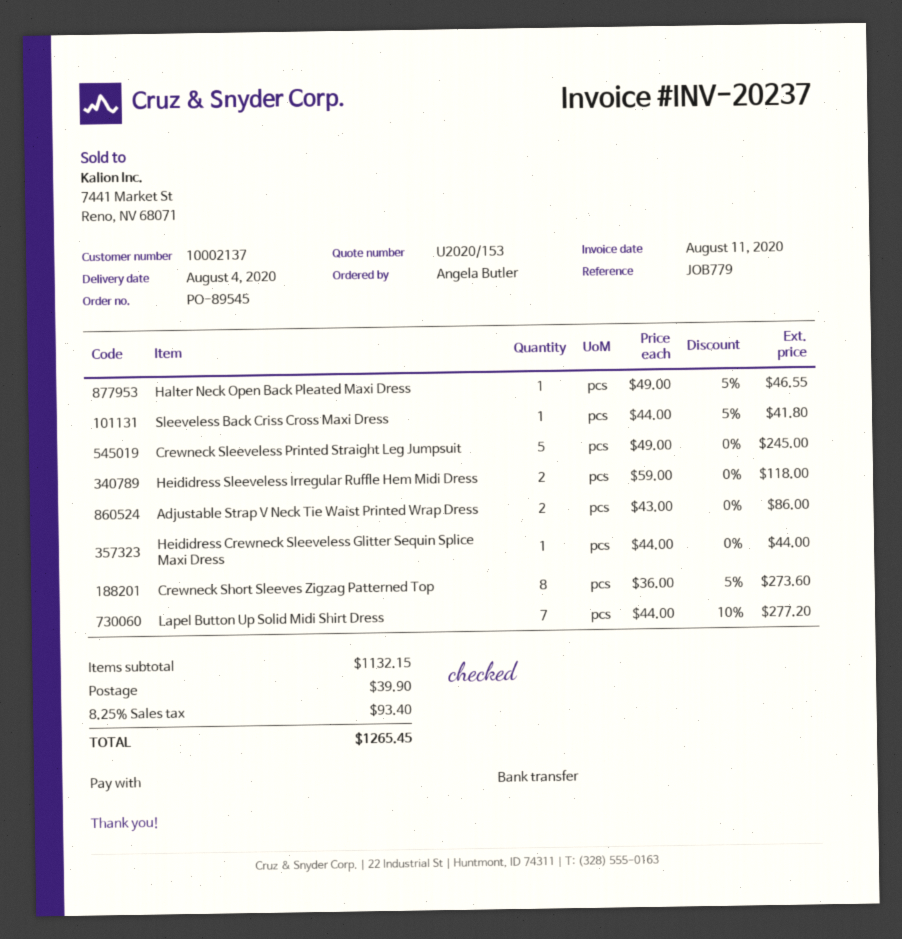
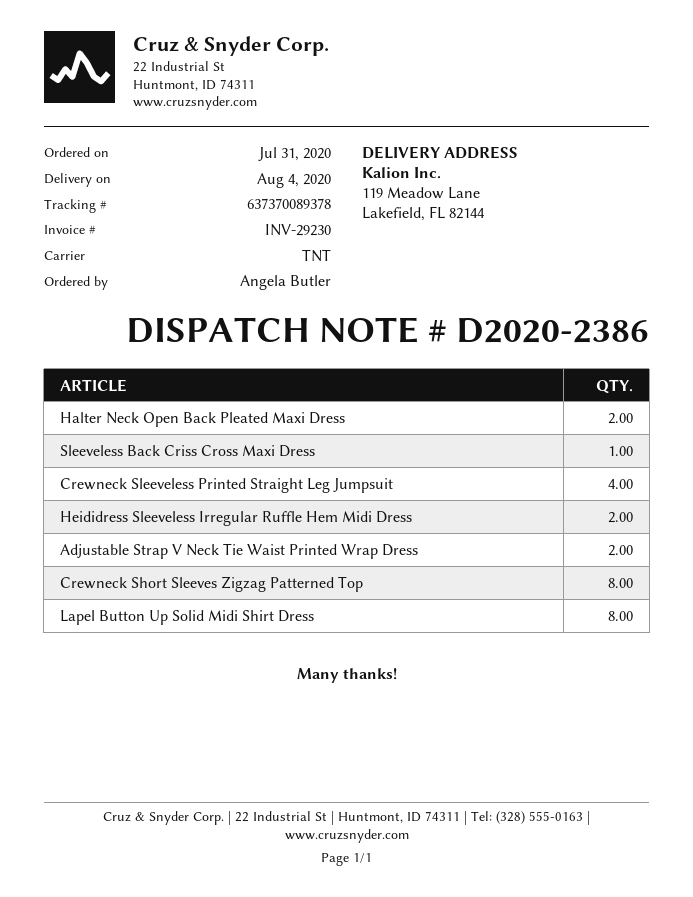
invoice number: INV-20237 -> INV-29230
Halter Neck Open Back Pleated Maxi Dress: 1 -> 2
Crewneck Sleeveless Printed Straight Leg Jumpsuit: 5 -> 4
Heididress Crewneck Sleeveless Glitter Sequin Splice Maxi Dress: 1 -> none
Lapel Button Up Solid Midi Shirt Dress: 7 -> 8

